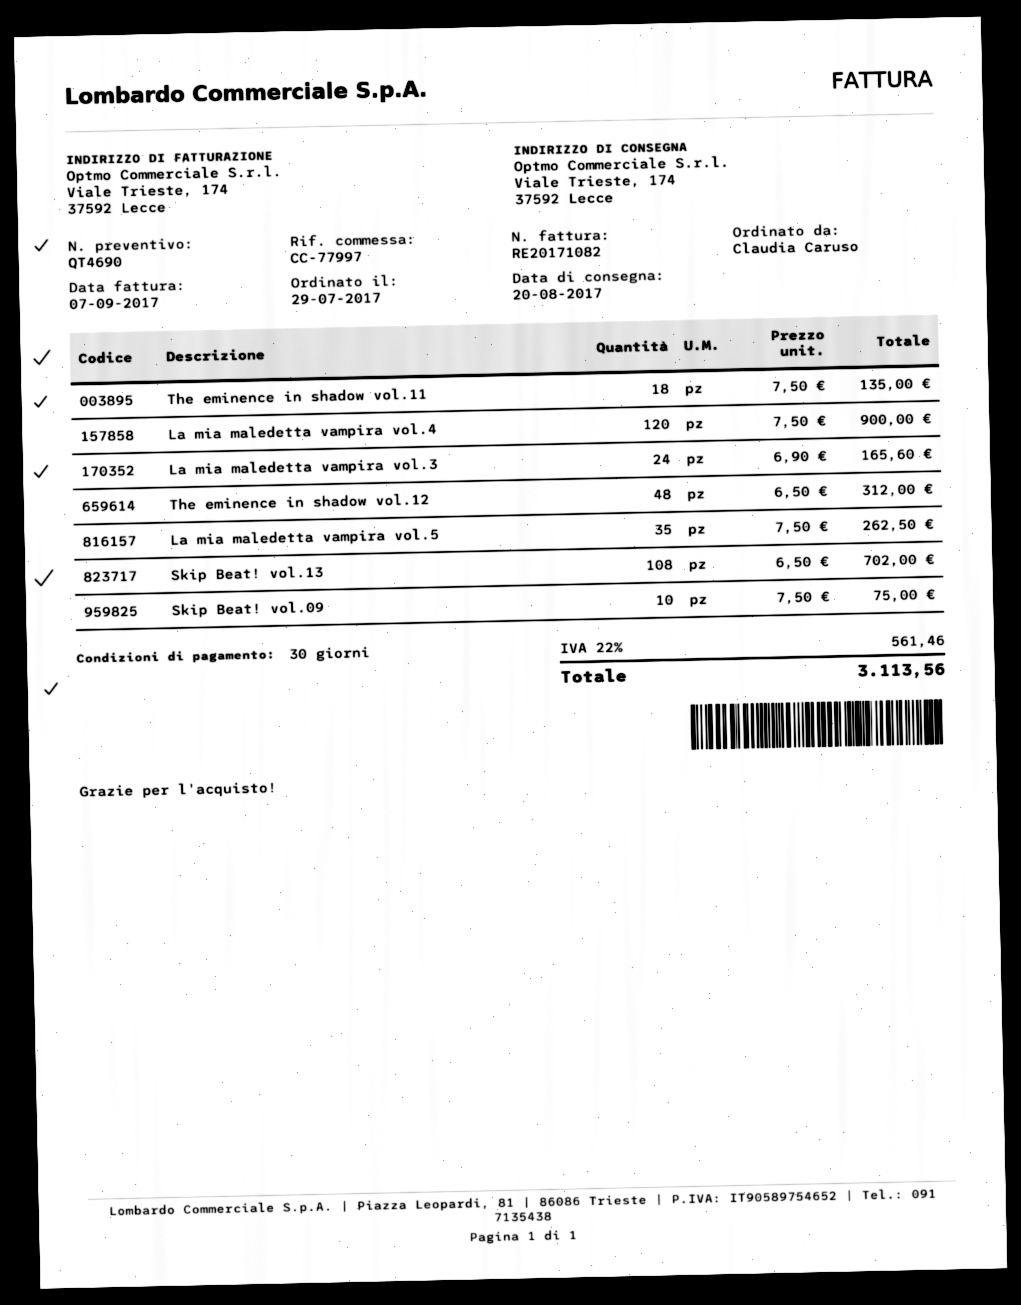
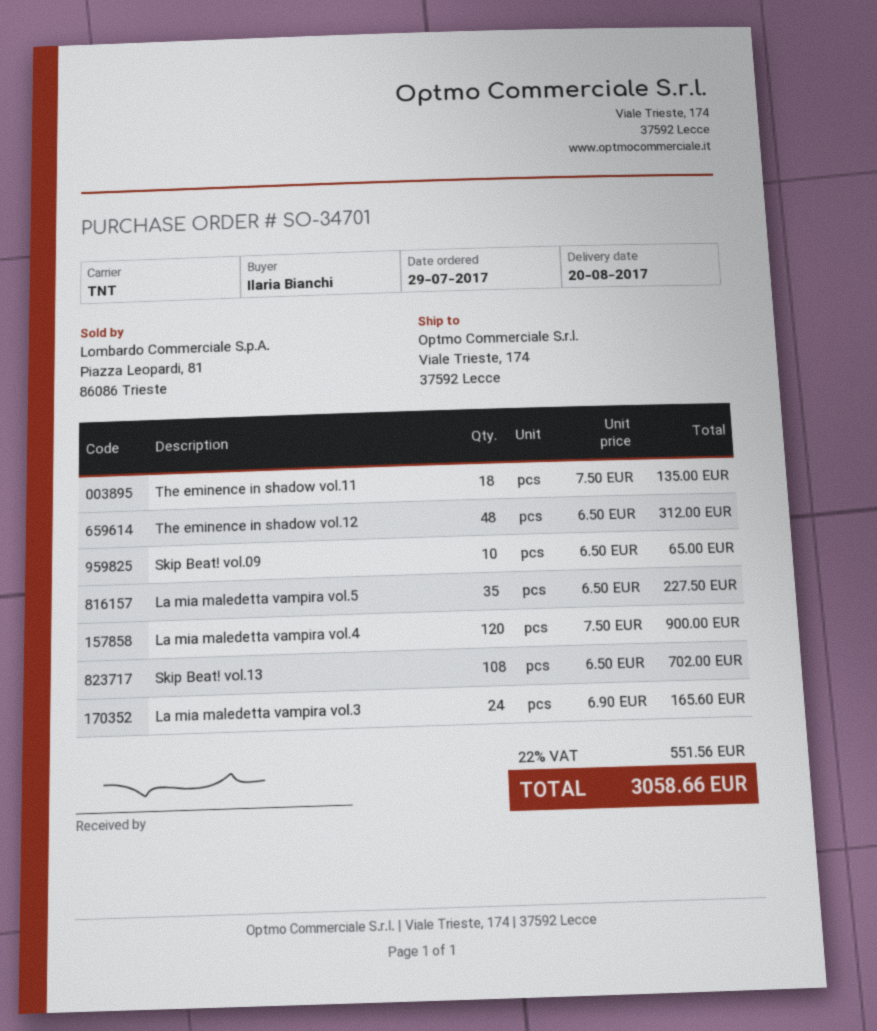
ordered by: Claudia Caruso -> Ilaria Bianchi
La mia maledetta vampira vol.5: 35 x 7.50 = 262.50 -> 35 x 6.50 = 227.50
Skip Beat! vol.09: 10 x 7.50 = 75.00 -> 10 x 6.50 = 65.00
tax: 22% = 561.46 -> 22% = 551.56
total: 3113.56 -> 3058.66

